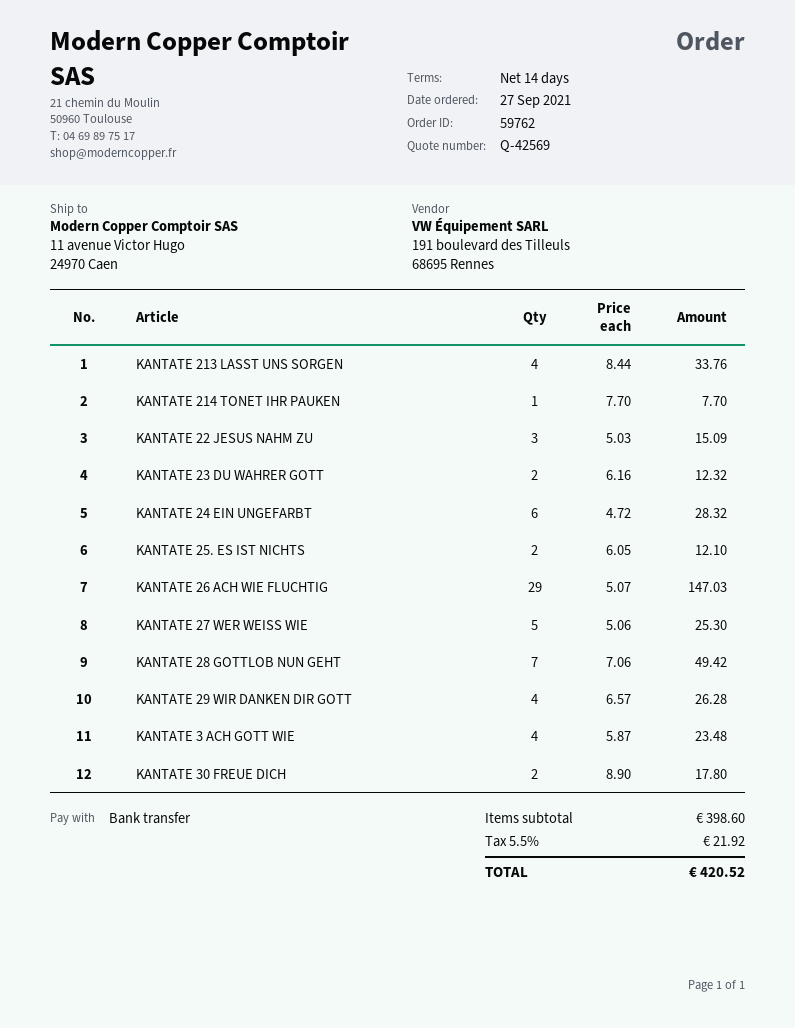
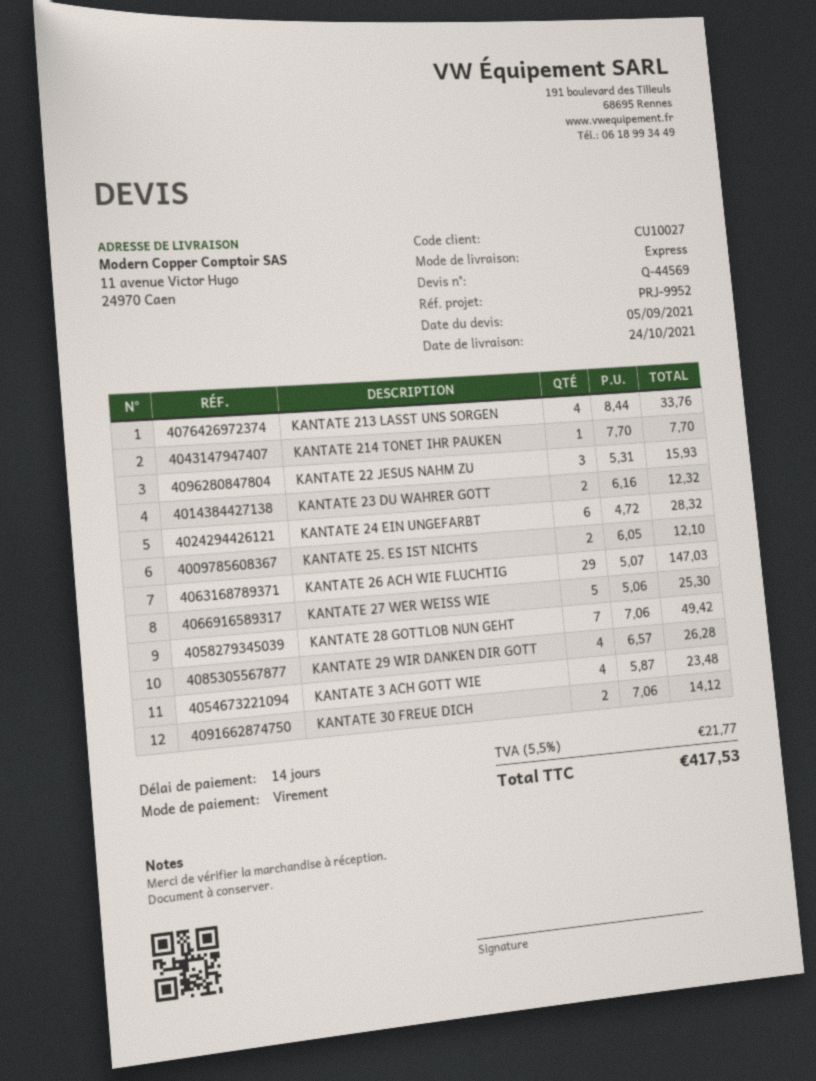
quote number: Q-42569 -> Q-44569
KANTATE 22 JESUS NAHM ZU: 3 x 5.03 = 15.09 -> 3 x 5.31 = 15.93
KANTATE 30 FREUE DICH: 2 x 8.90 = 17.80 -> 2 x 7.06 = 14.12
tax: 5.5% = 21.92 -> 5.5% = 21.77
total: 420.52 -> 417.53

